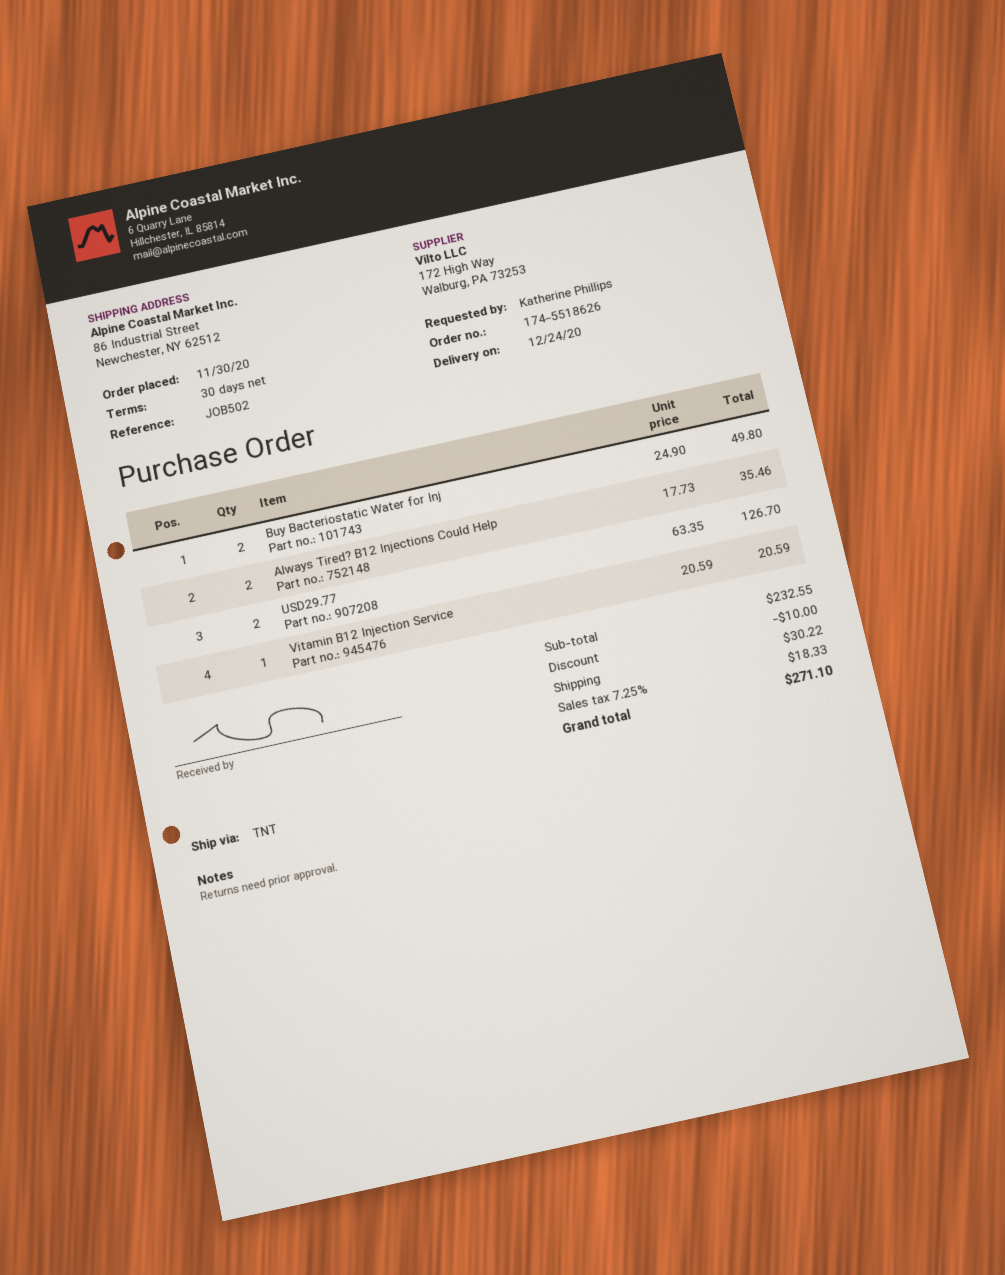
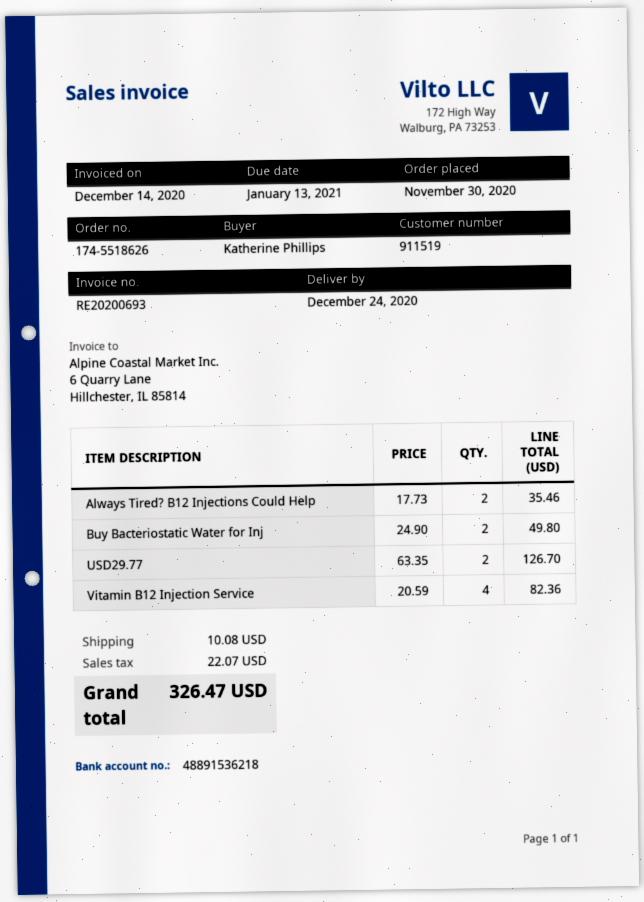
Vitamin B12 Injection Service: 1 x 20.59 = 20.59 -> 4 x 20.59 = 82.36
discount: 10.00 -> none
shipping: 30.22 -> 10.08
tax: 18.33 -> 22.07
total: 271.10 -> 326.47

